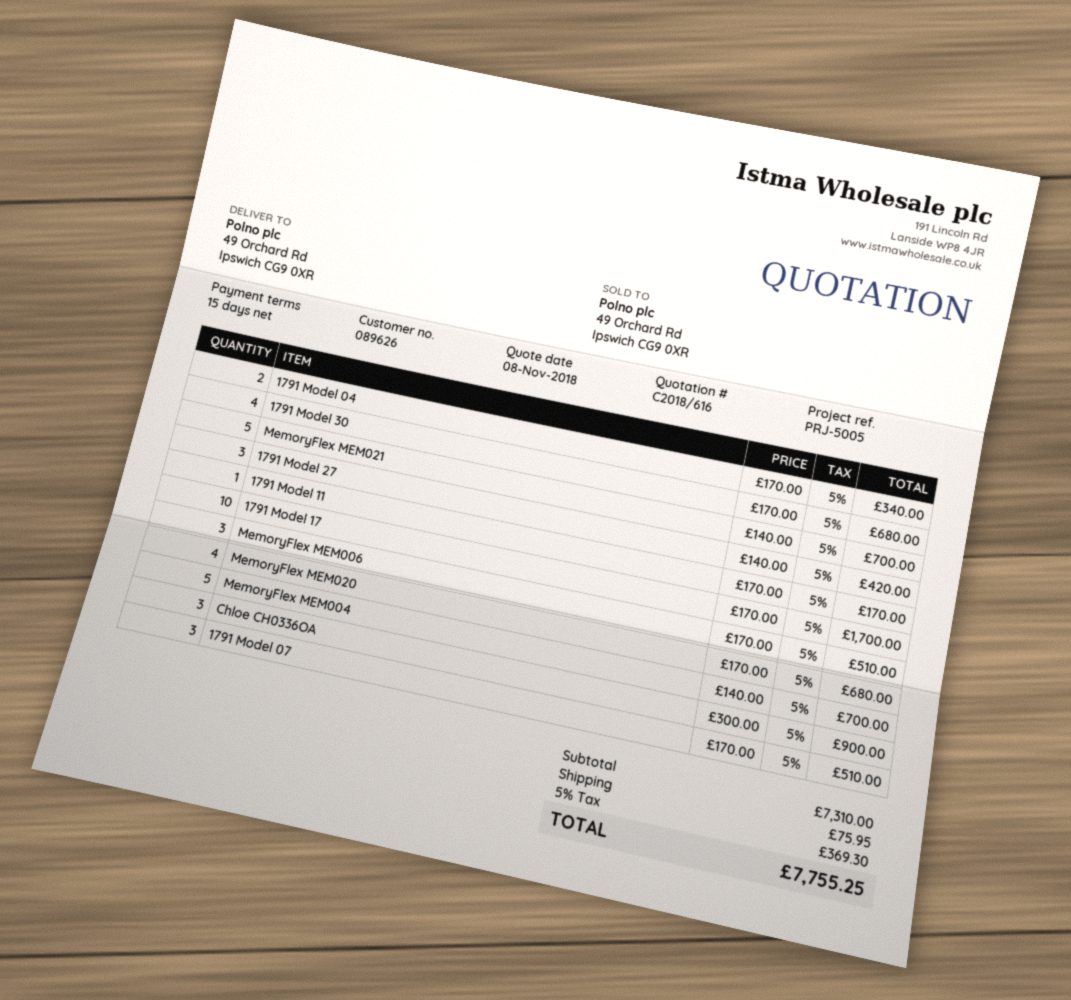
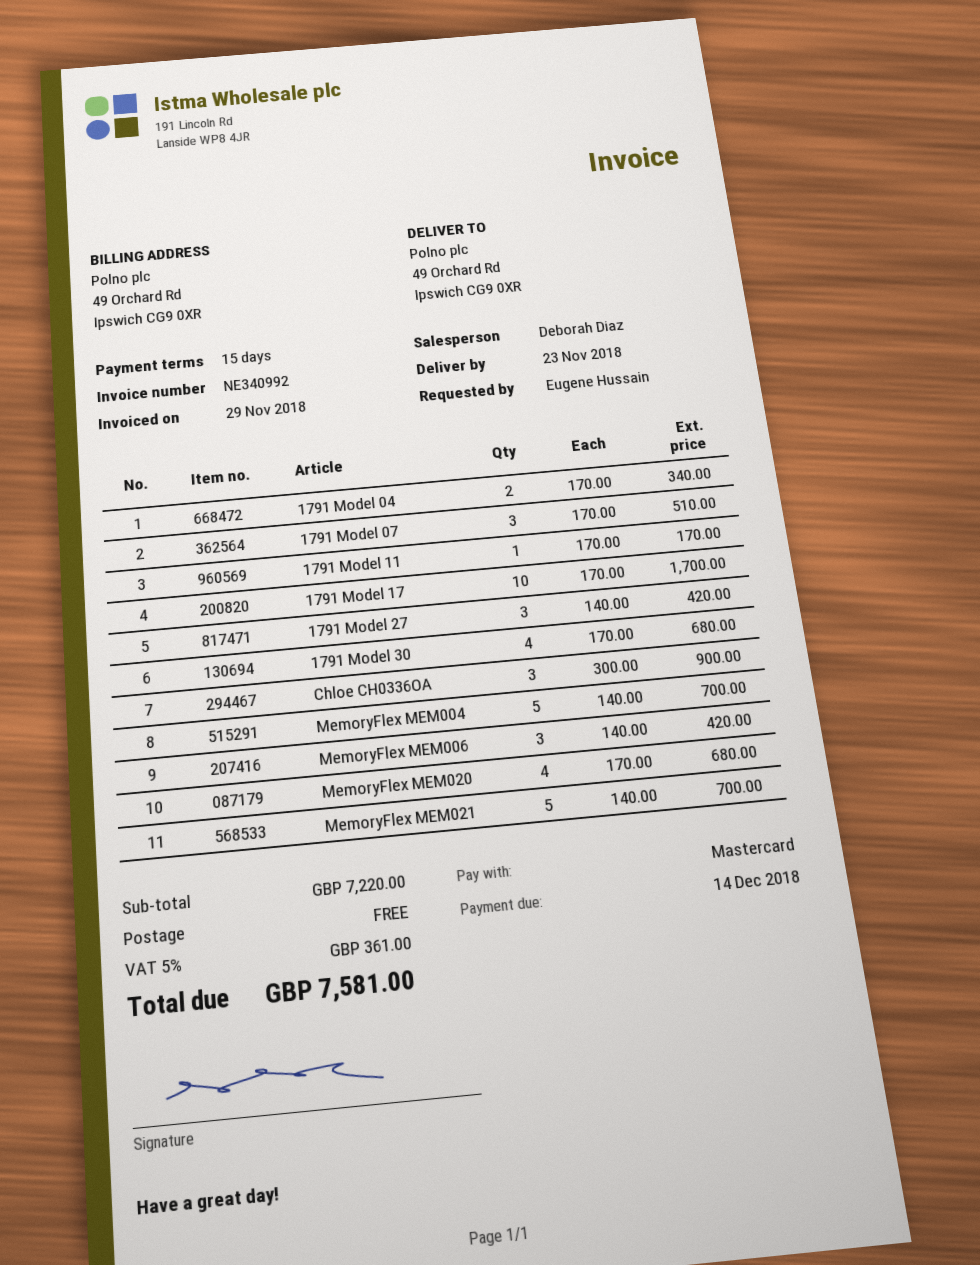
MemoryFlex MEM006: 3 x 170.00 = 510.00 -> 3 x 140.00 = 420.00
subtotal: 7310.00 -> 7220.00
shipping: 75.95 -> 0.00
tax: 5% = 369.30 -> 5% = 361.00
total: 7755.25 -> 7581.00

